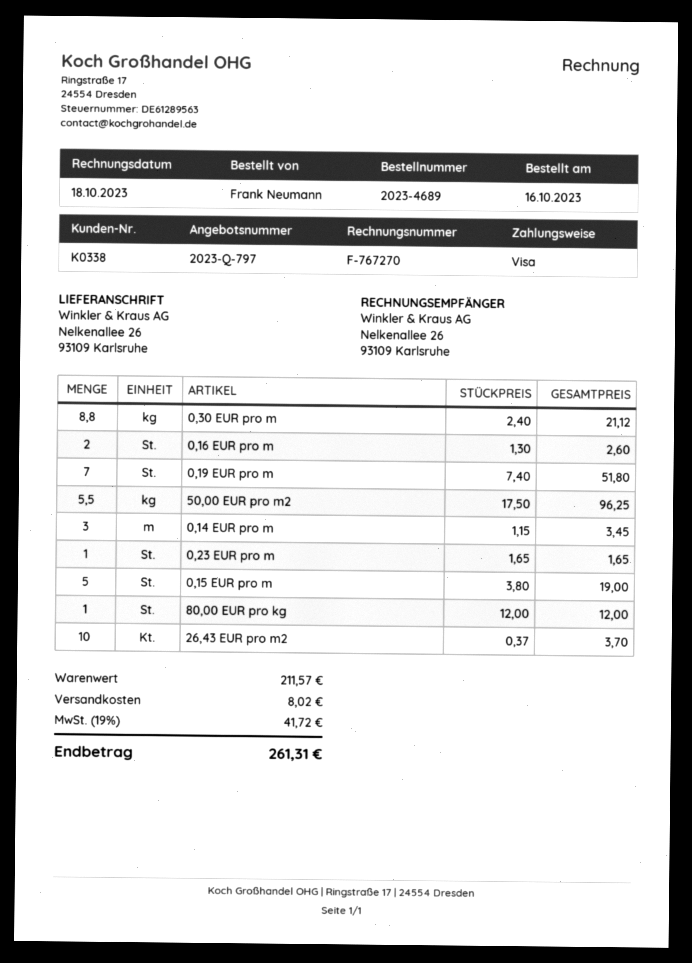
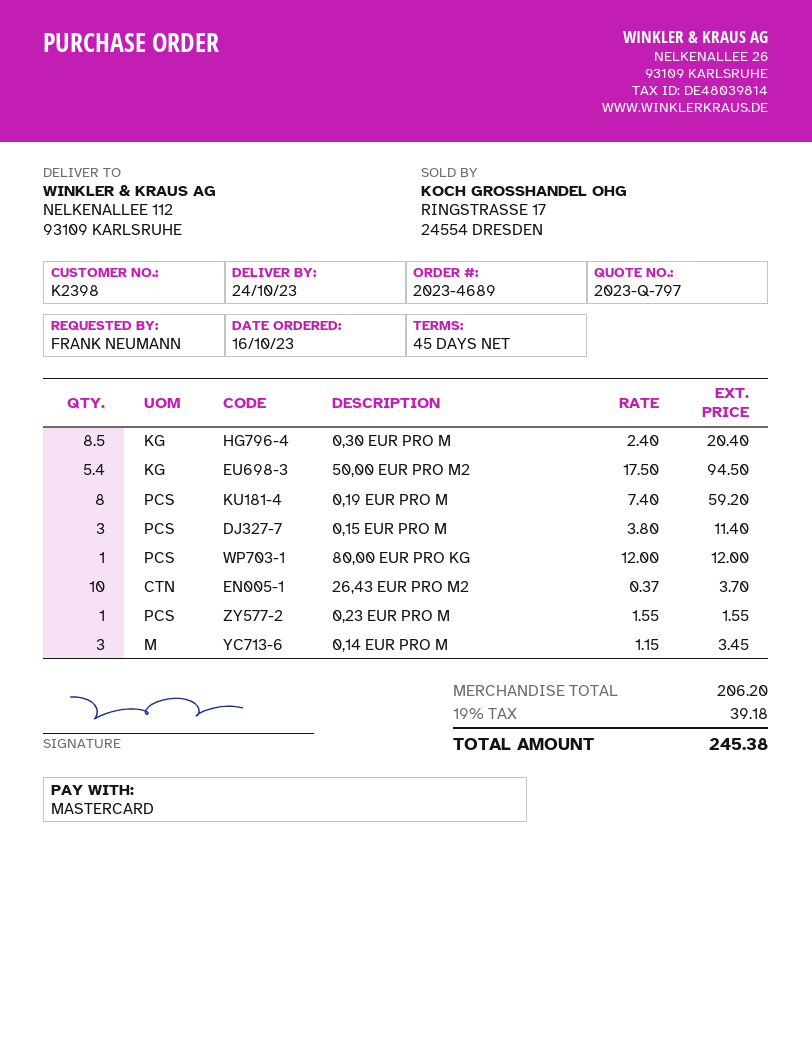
customer number: K0338 -> K2398
payment method: Visa -> Mastercard
ship to: Nelkenallee 26, 93109 Karlsruhe -> NELKENALLEE 112, 93109 KARLSRUHE
0,30 EUR pro m: 8.8 x 2.40 = 21.12 -> 8.5 x 2.40 = 20.40
0,16 EUR pro m: 2 x 1.30 = 2.60 -> none
0,19 EUR pro m: 7 x 7.40 = 51.80 -> 8 x 7.40 = 59.20
50,00 EUR pro m2: 5.5 x 17.50 = 96.25 -> 5.4 x 17.50 = 94.50
0,23 EUR pro m: 1 x 1.65 = 1.65 -> 1 x 1.55 = 1.55
0,15 EUR pro m: 5 x 3.80 = 19.00 -> 3 x 3.80 = 11.40
subtotal: 211.57 -> 206.20
shipping: 8.02 -> none
tax: 19% = 41.72 -> 19% = 39.18
total: 261.31 -> 245.38

